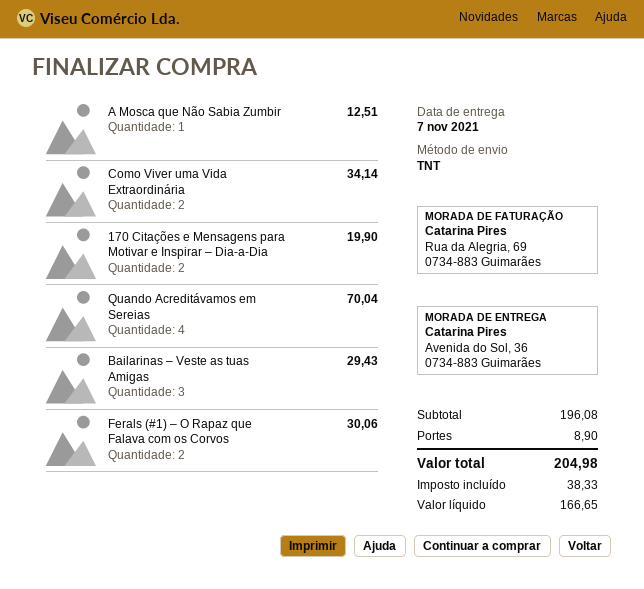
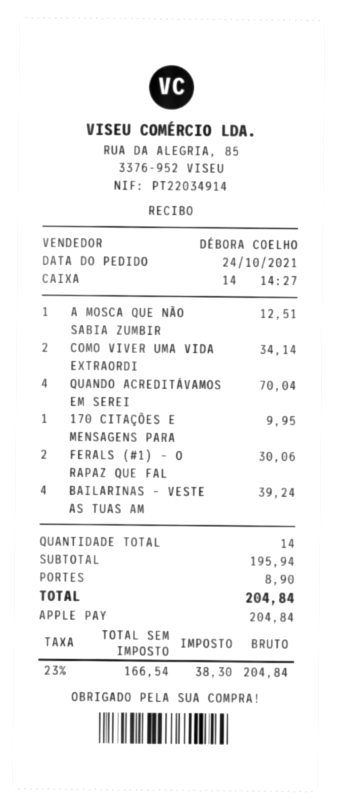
170 Citações e Mensagens para Motivar e Inspirar – Dia-a-Dia: 2 for 19.90 -> 1 for 9.95
Bailarinas – Veste as tuas Amigas: 3 for 29.43 -> 4 for 39.24
subtotal: 196.08 -> 195.94
net: 166.65 -> 166.54
tax: 38.33 -> 38.30
total: 204.98 -> 204.84

